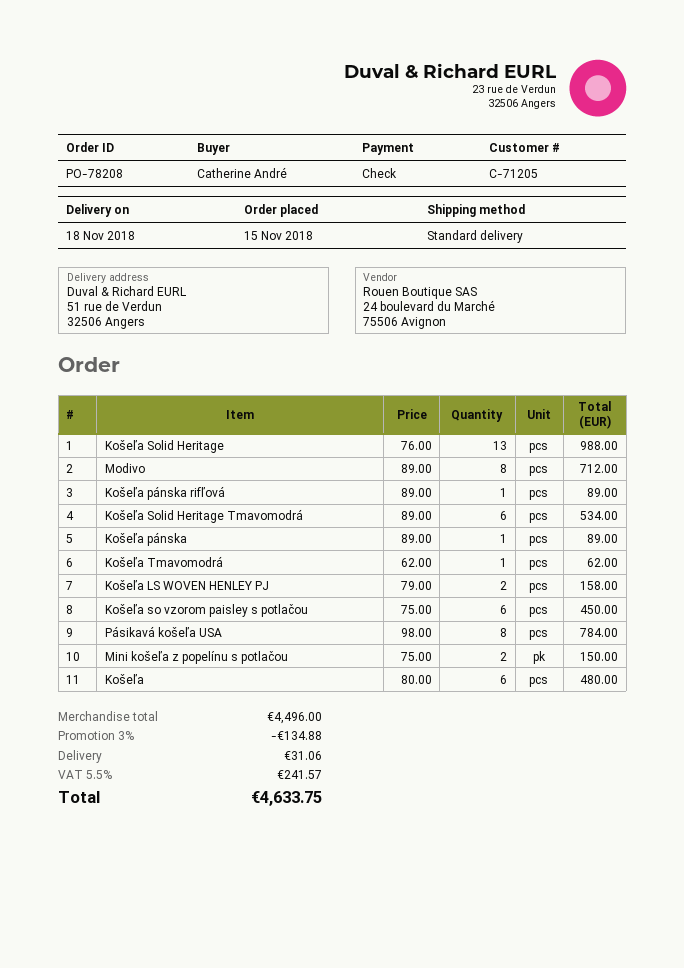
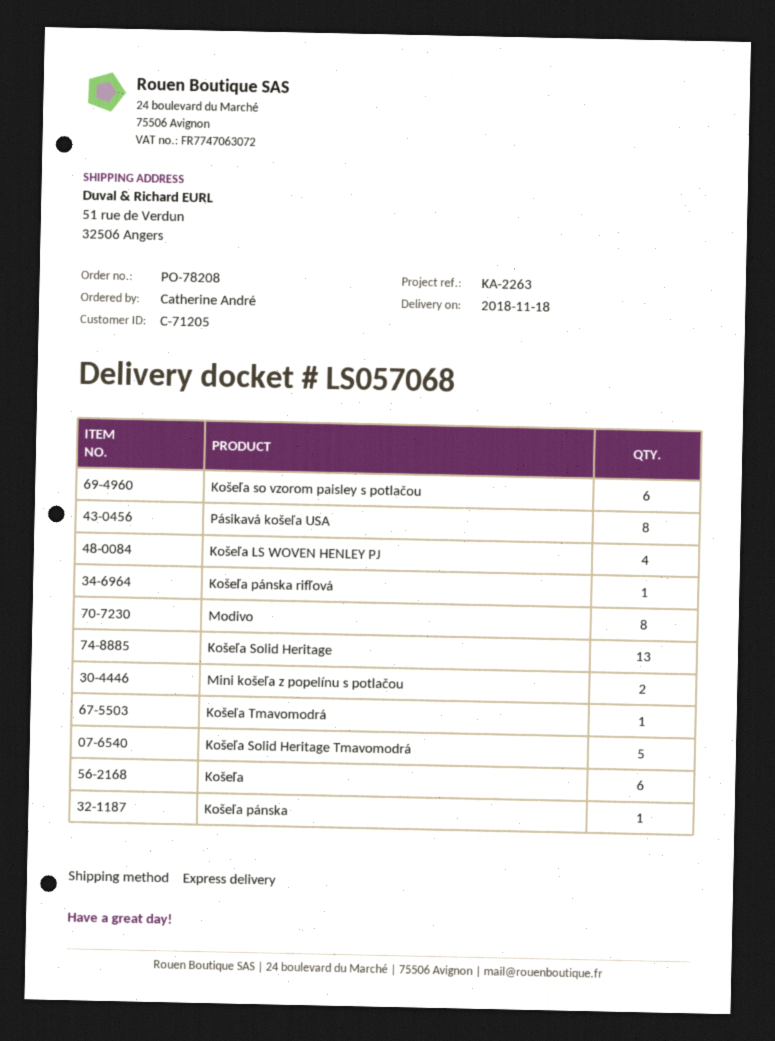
shipping method: standard -> express
Košeľa Solid Heritage Tmavomodrá: 6 -> 5
Košeľa LS WOVEN HENLEY PJ: 2 -> 4

